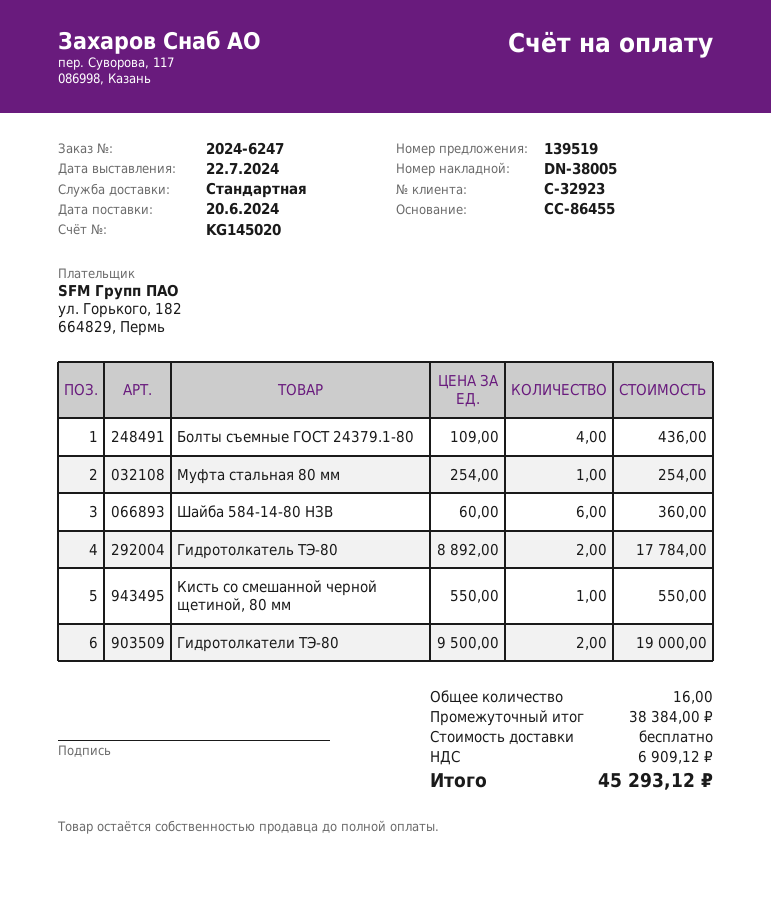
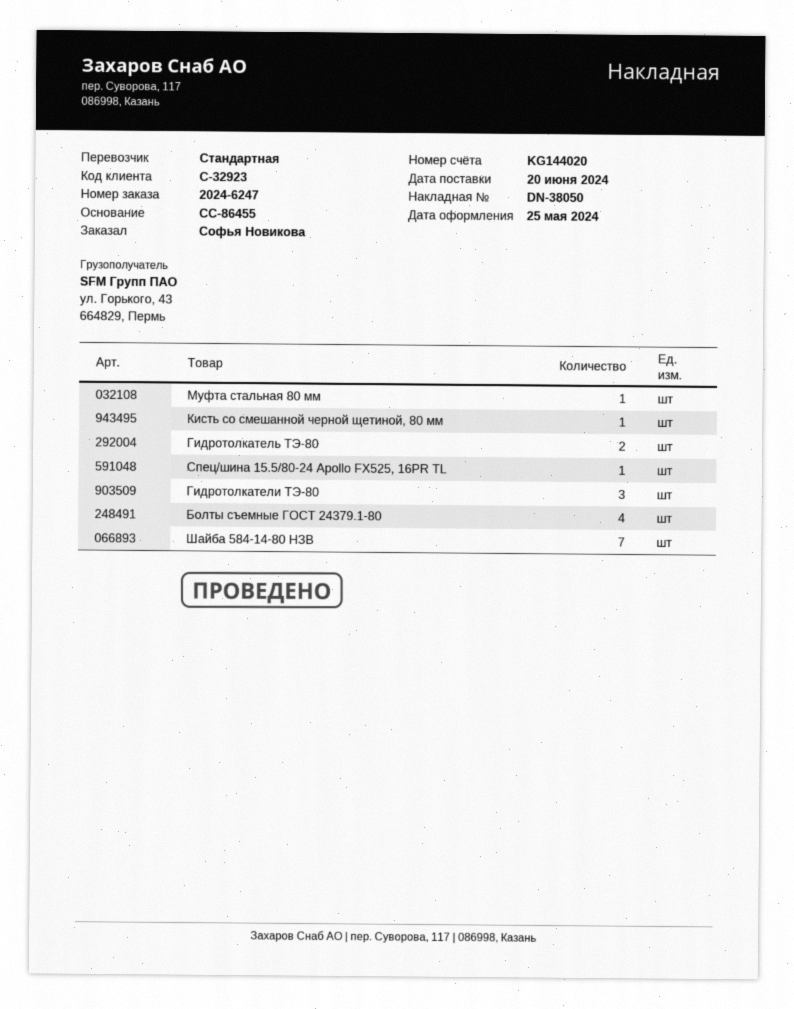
delivery note number: DN-38005 -> DN-38050
invoice number: KG145020 -> KG144020
Шайба 584-14-80 НЗВ: 6 -> 7
Гидротолкатели ТЭ-80: 2 -> 3
Спец/шина 15.5/80-24 Apollo FX525, 16PR TL: none -> 1

